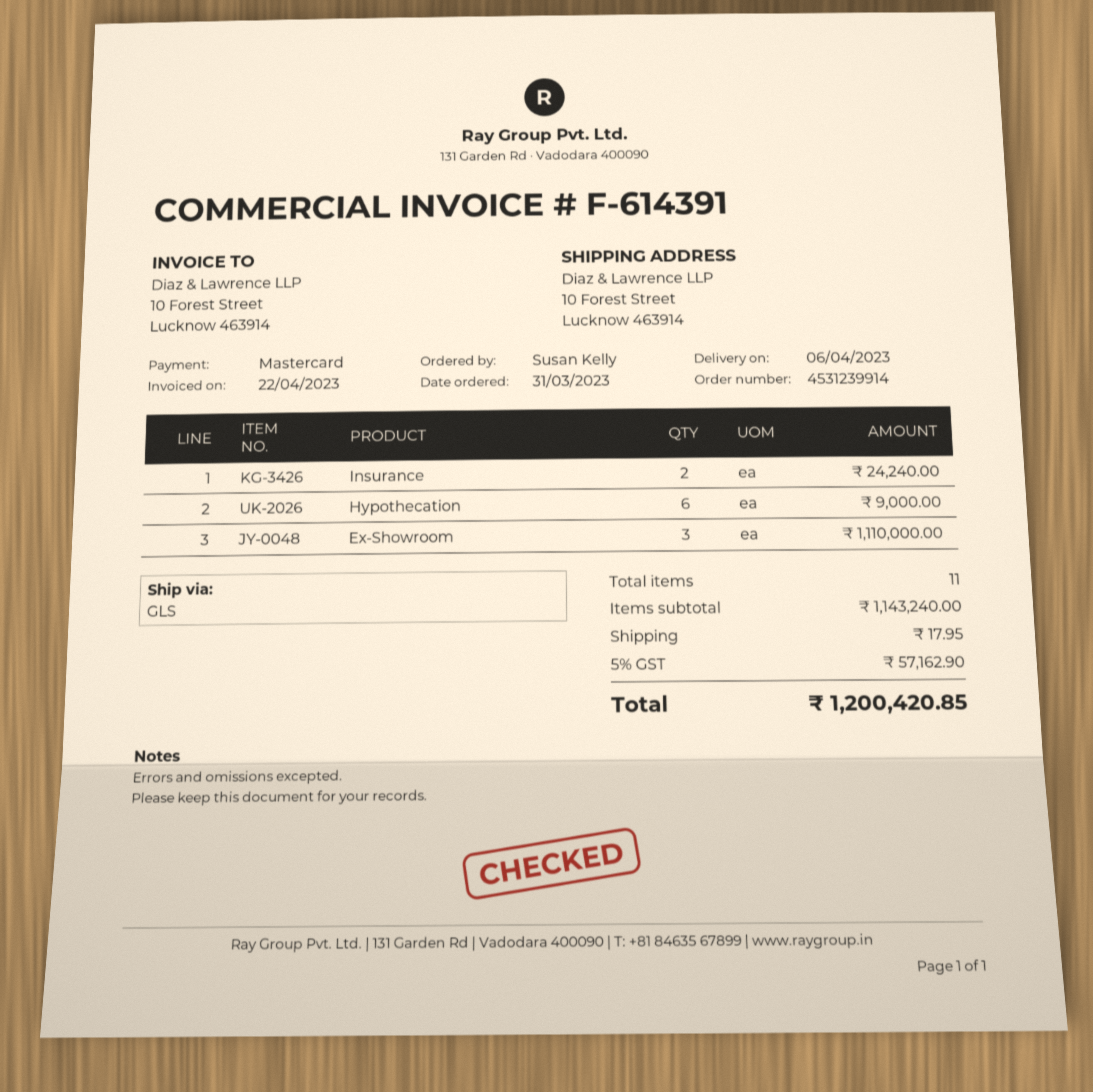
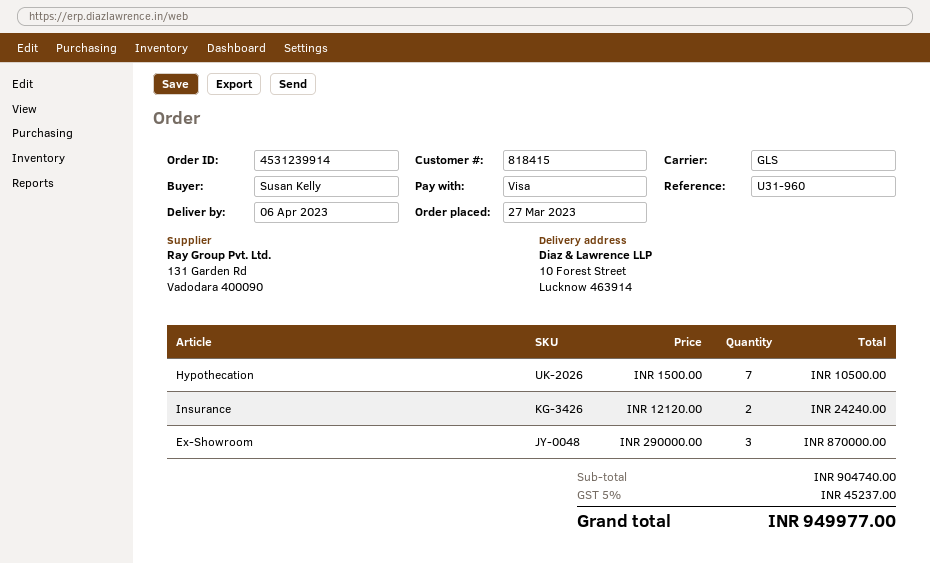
order date: 2023-03-31 -> 2023-03-27
payment method: Mastercard -> Visa
Hypothecation: 6 for 9000.00 -> 7 for 10500.00
Ex-Showroom: 3 for 1110000.00 -> 3 for 870000.00
subtotal: 1143240.00 -> 904740.00
shipping: 17.95 -> none
tax: 5% = 57162.90 -> 5% = 45237.00
total: 1200420.85 -> 949977.00

